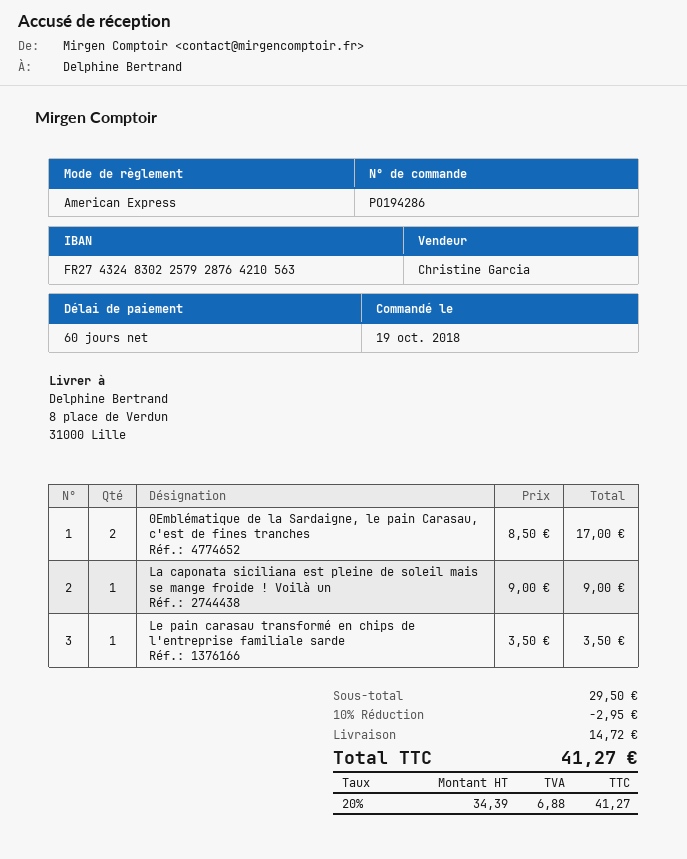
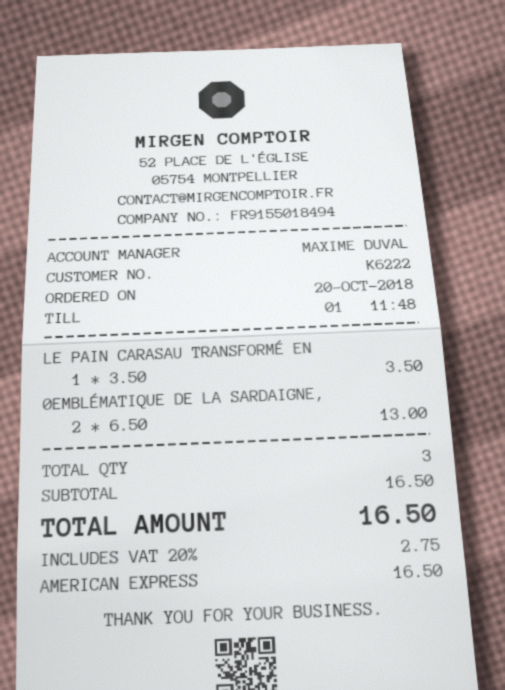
order date: 2018-10-19 -> 2018-10-20
sales rep: Christine Garcia -> MAXIME DUVAL
0Emblématique de la Sardaigne, le pain Carasau, c'est de fines tranches: 2 x 8.50 = 17.00 -> 2 x 6.50 = 13.00
La caponata siciliana est pleine de soleil mais se mange froide ! Voilà un: 1 x 9.00 = 9.00 -> none
subtotal: 29.50 -> 16.50
discount: 10% = 2.95 -> none
shipping: 14.72 -> none
tax: 20% = 6.88 -> 20% = 2.75
total: 41.27 -> 16.50

